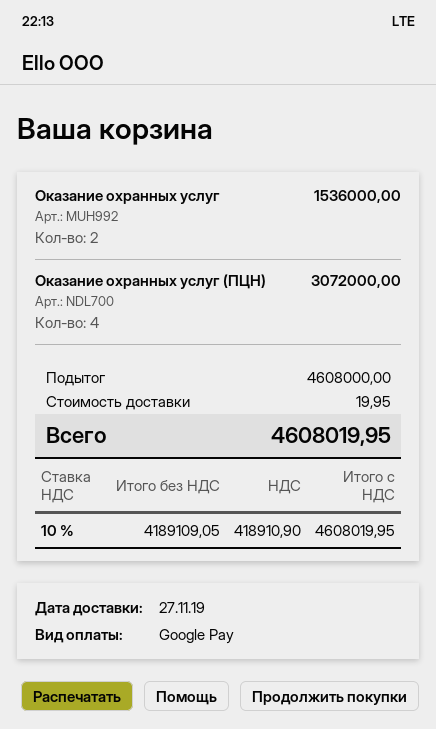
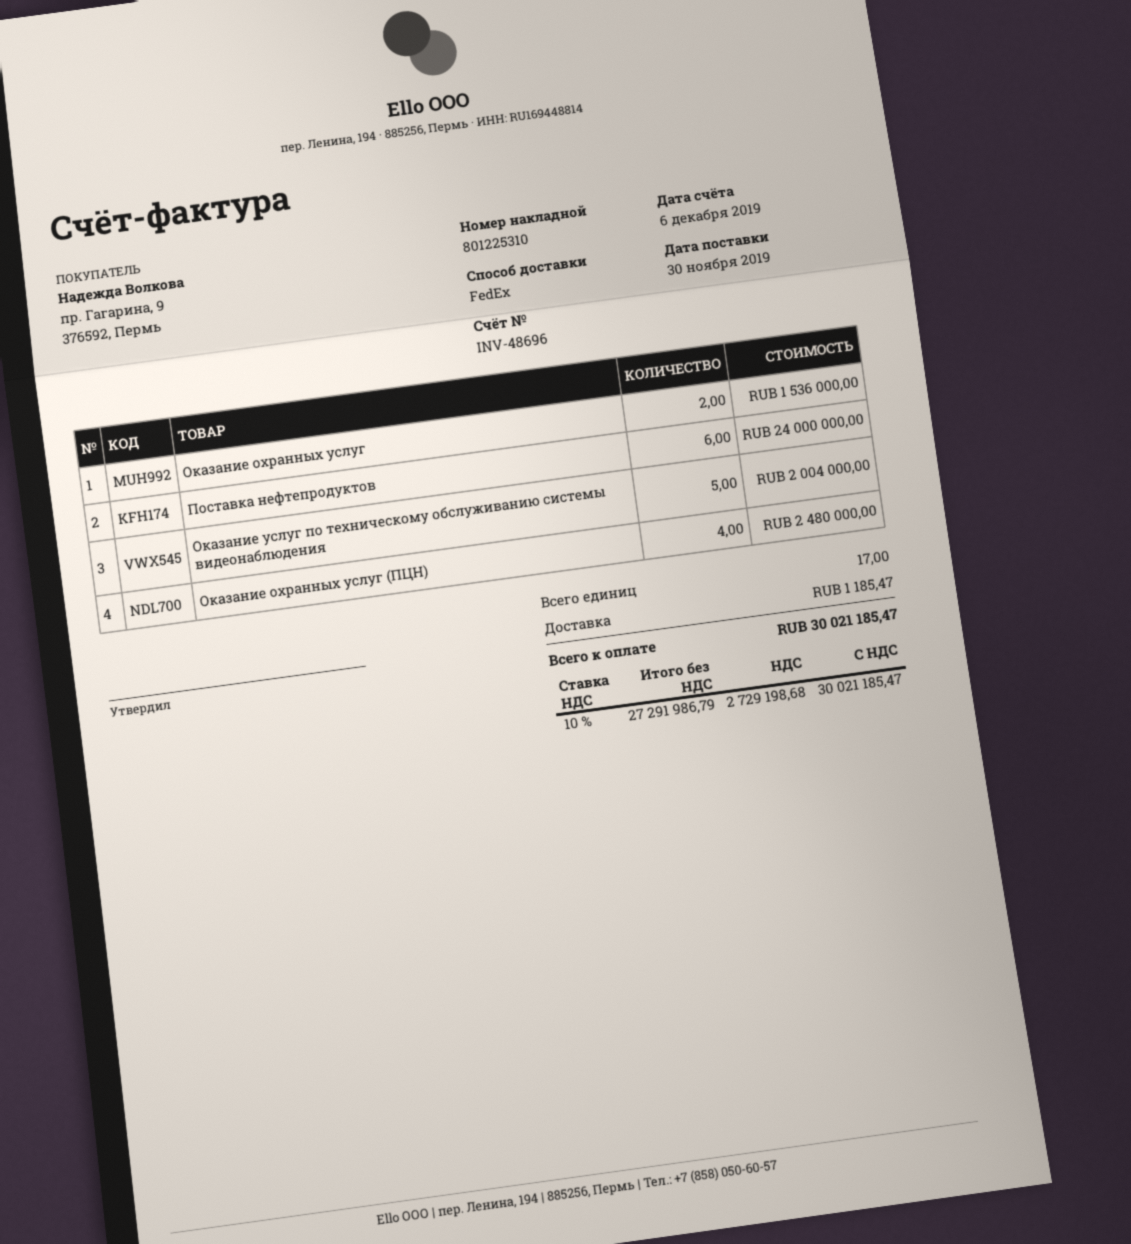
delivery date: 2019-11-27 -> 2019-11-30
Оказание охранных услуг (ПЦН): 4 for 3072000.00 -> 4 for 2480000.00
Поставка нефтепродуктов: none -> 6 for 24000000.00
Оказание услуг по техническому обслуживанию системы видеонаблюдения: none -> 5 for 2004000.00
shipping: 19.95 -> 1185.47
net: 4189109.05 -> 27291986.79
tax: 10% = 418910.90 -> 10% = 2729198.68
total: 4608019.95 -> 30021185.47

